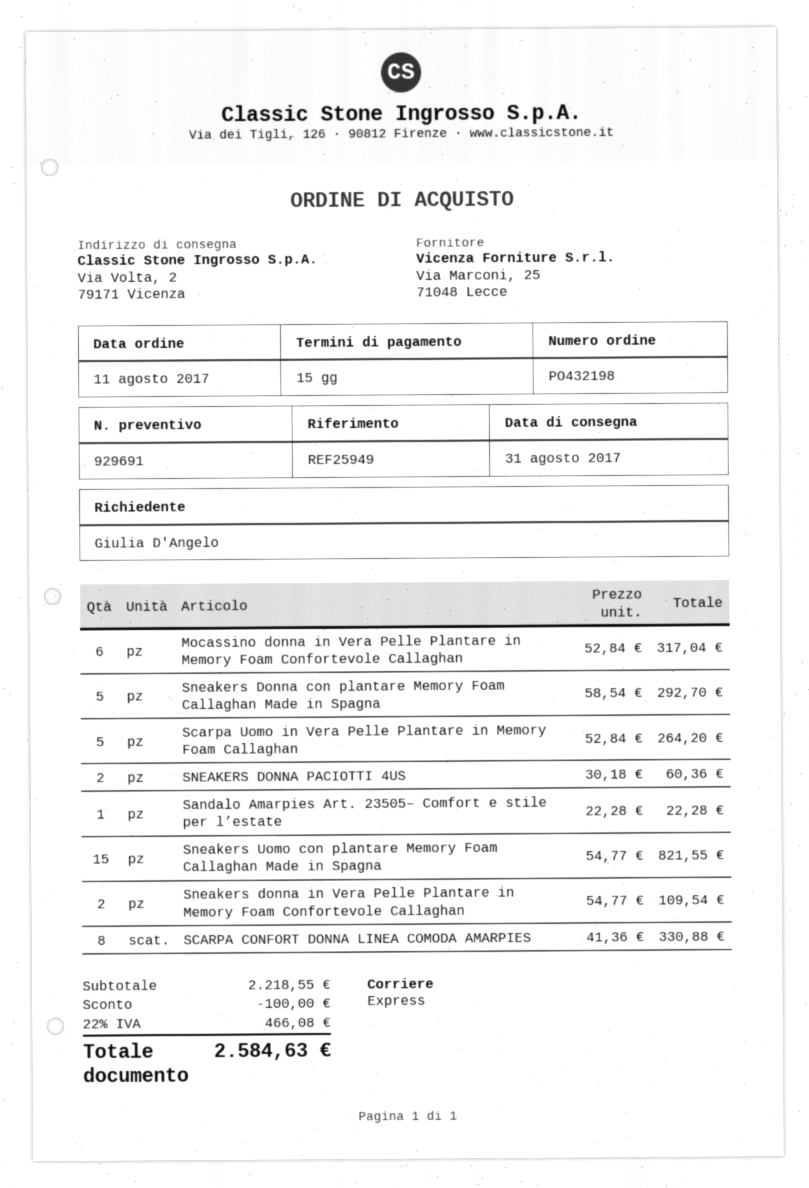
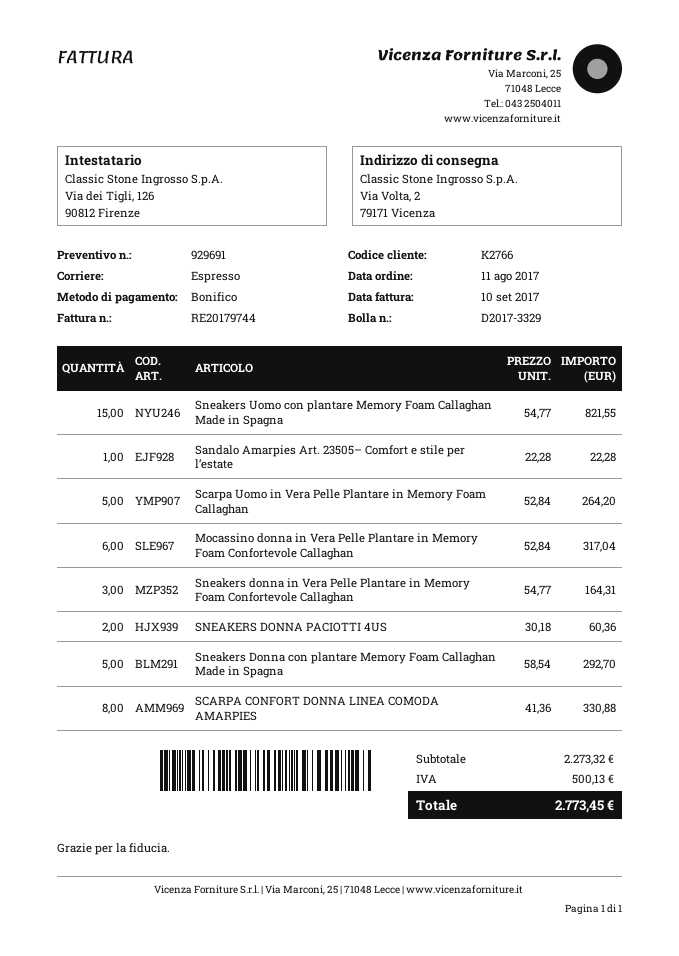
Sneakers donna in Vera Pelle Plantare in Memory Foam Confortevole Callaghan: 2 x 54.77 = 109.54 -> 3 x 54.77 = 164.31
subtotal: 2218.55 -> 2273.32
discount: 100.00 -> none
tax: 466.08 -> 500.13
total: 2584.63 -> 2773.45

